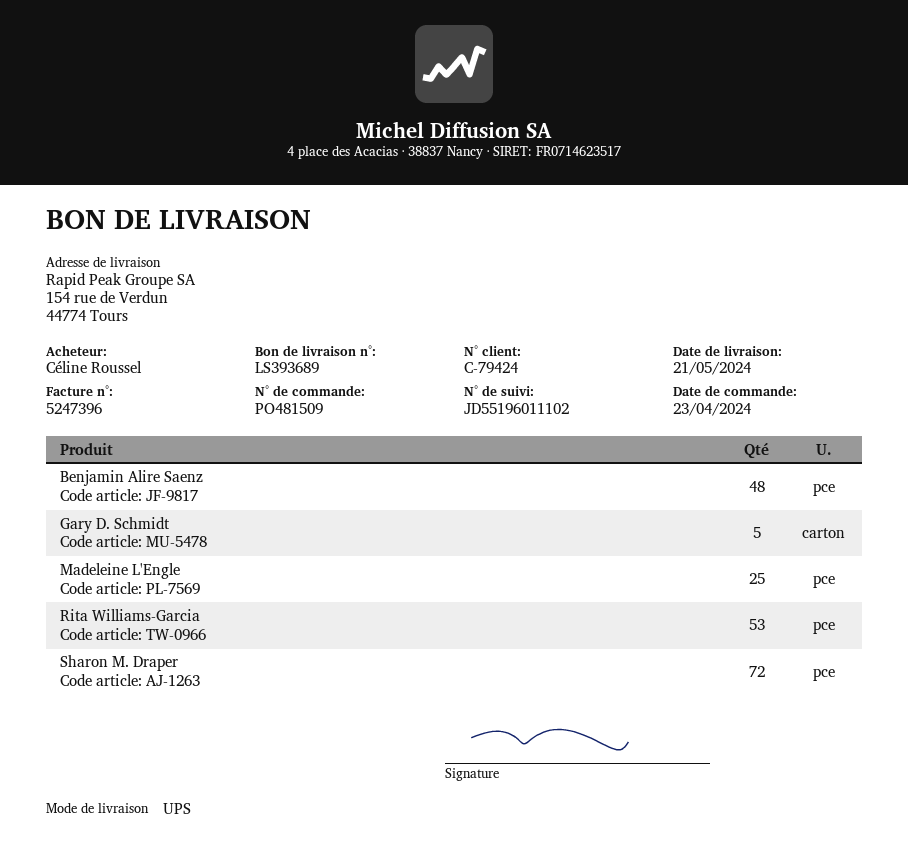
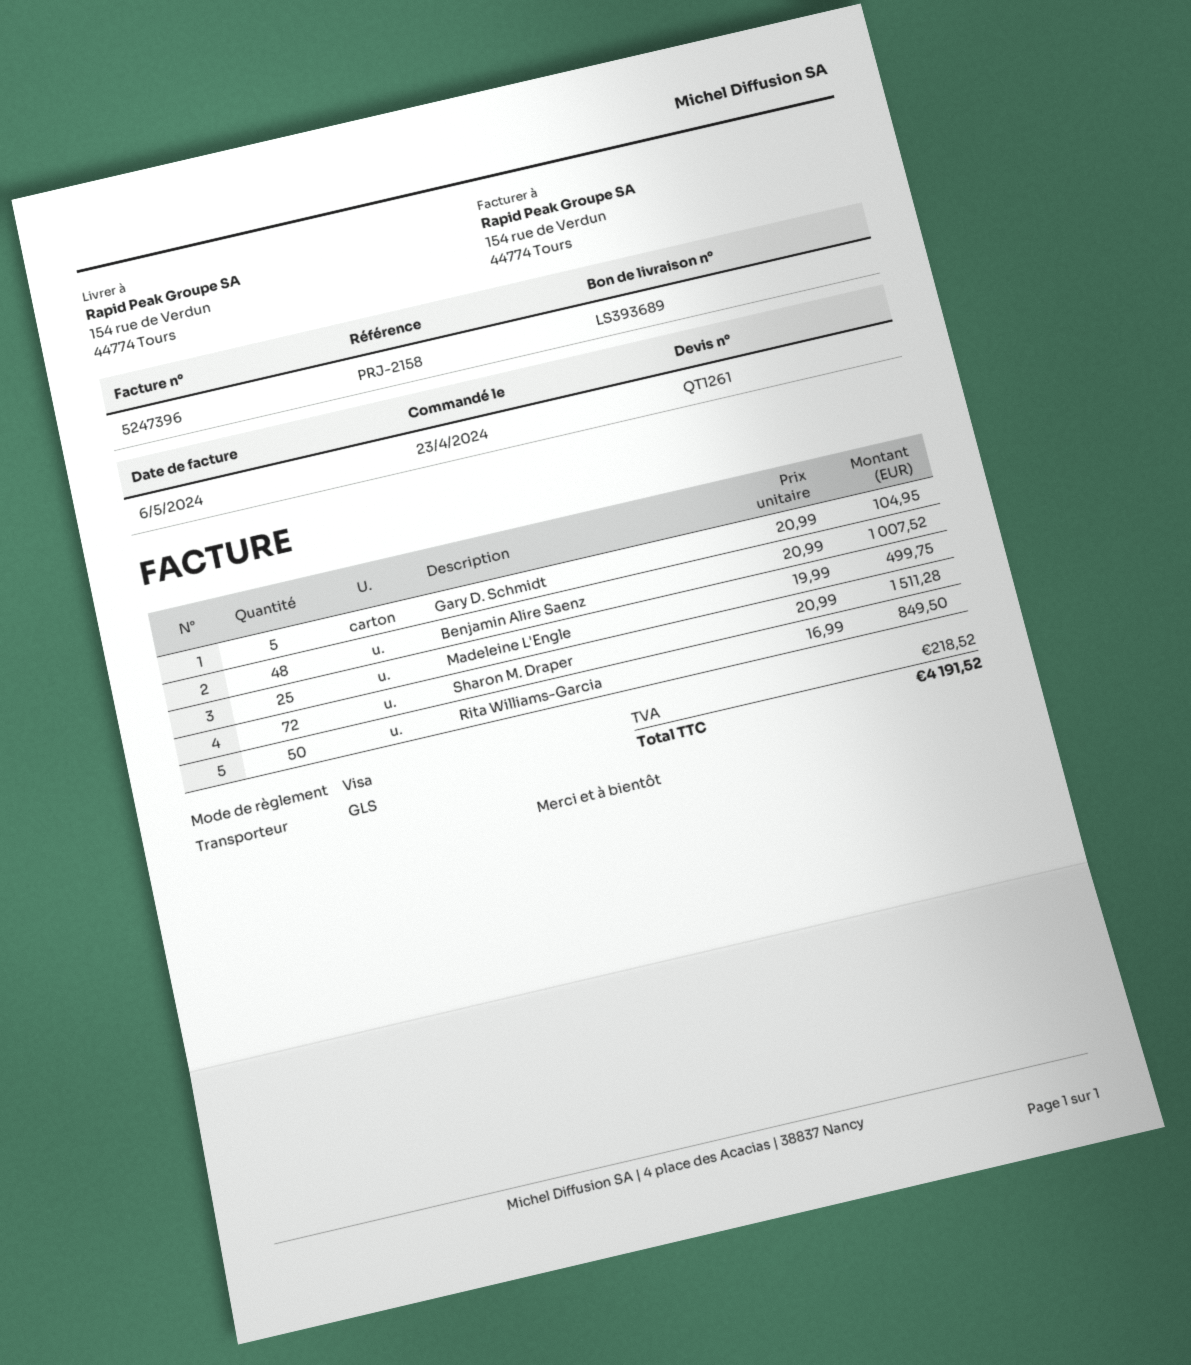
shipping method: UPS -> GLS
Rita Williams-Garcia: 53 -> 50

